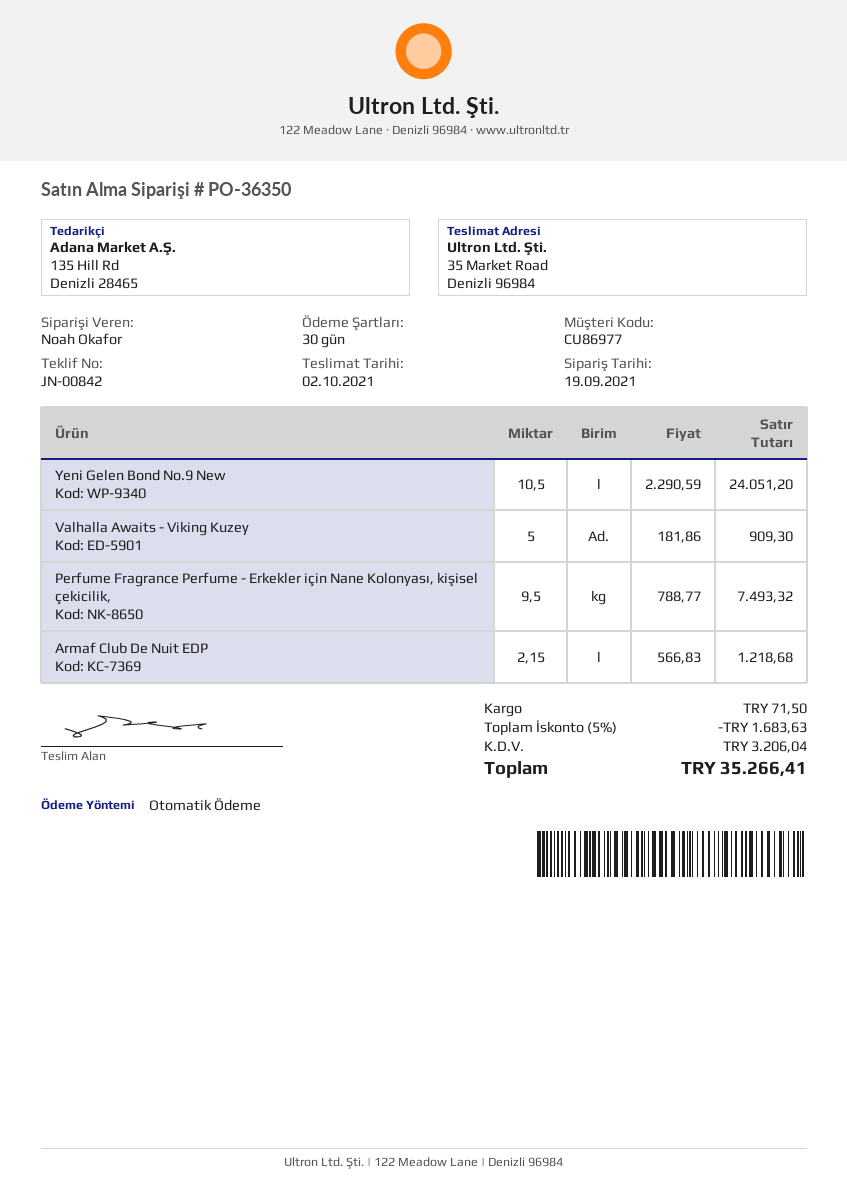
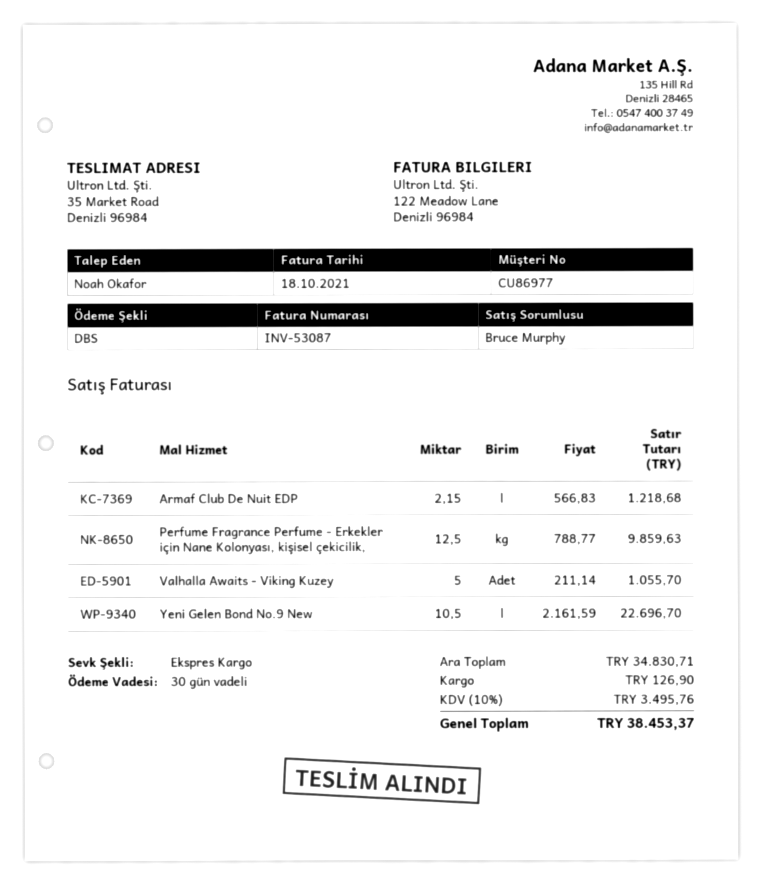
Yeni Gelen Bond No.9 New: 10.5 x 2290.59 = 24051.20 -> 10.5 x 2161.59 = 22696.70
Valhalla Awaits - Viking Kuzey: 5 x 181.86 = 909.30 -> 5 x 211.14 = 1055.70
Perfume Fragrance Perfume - Erkekler için Nane Kolonyası, kişisel çekicilik,: 9.5 x 788.77 = 7493.32 -> 12.5 x 788.77 = 9859.63
discount: 5% = 1683.63 -> none
shipping: 71.50 -> 126.90
tax: 3206.04 -> 3495.76
total: 35266.41 -> 38453.37

